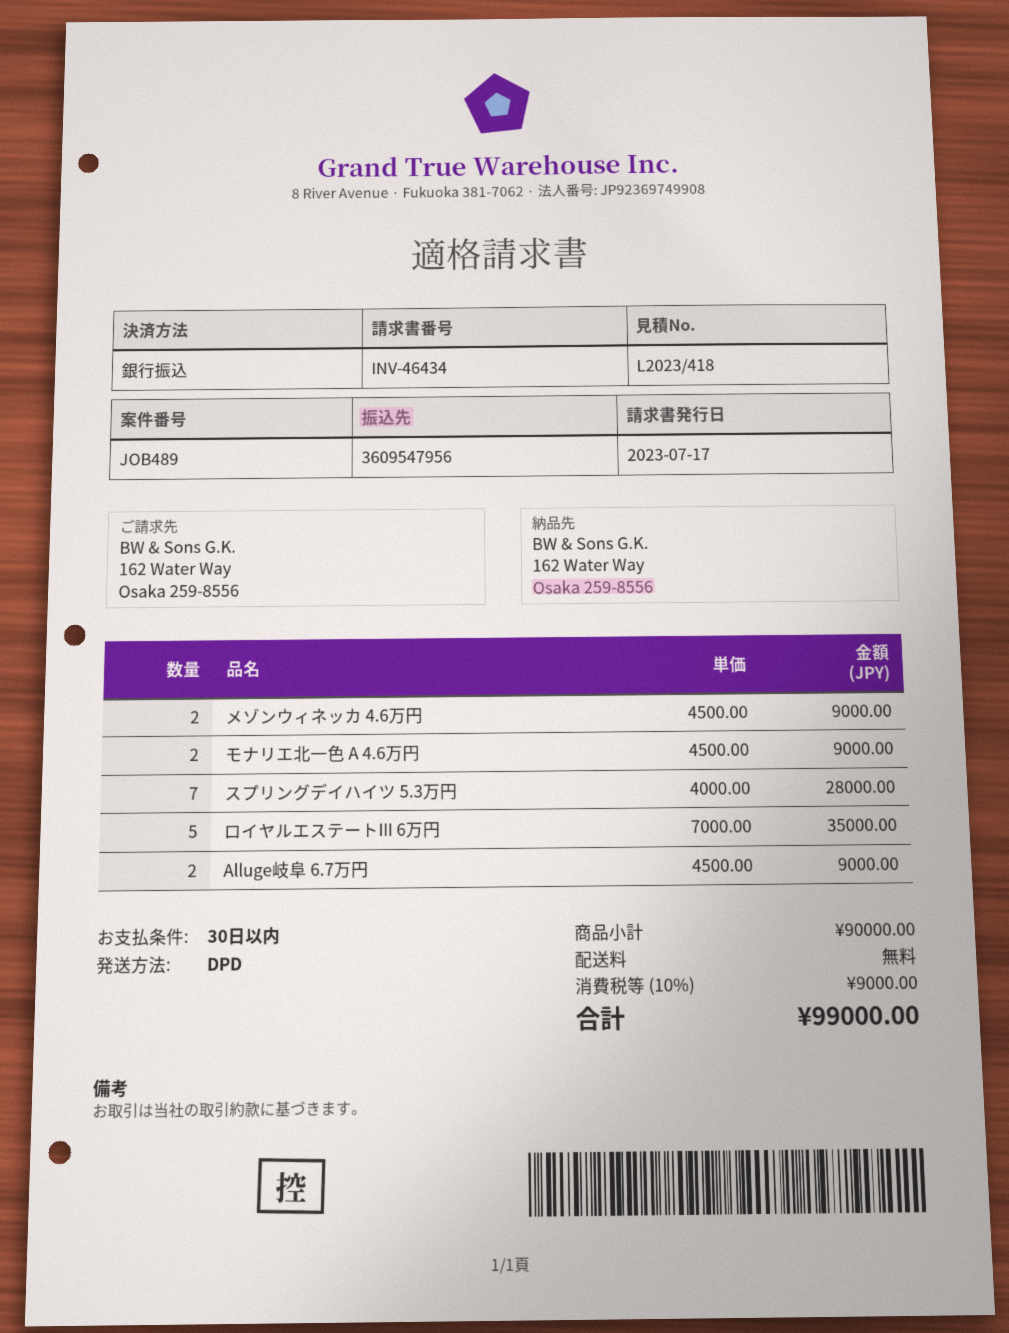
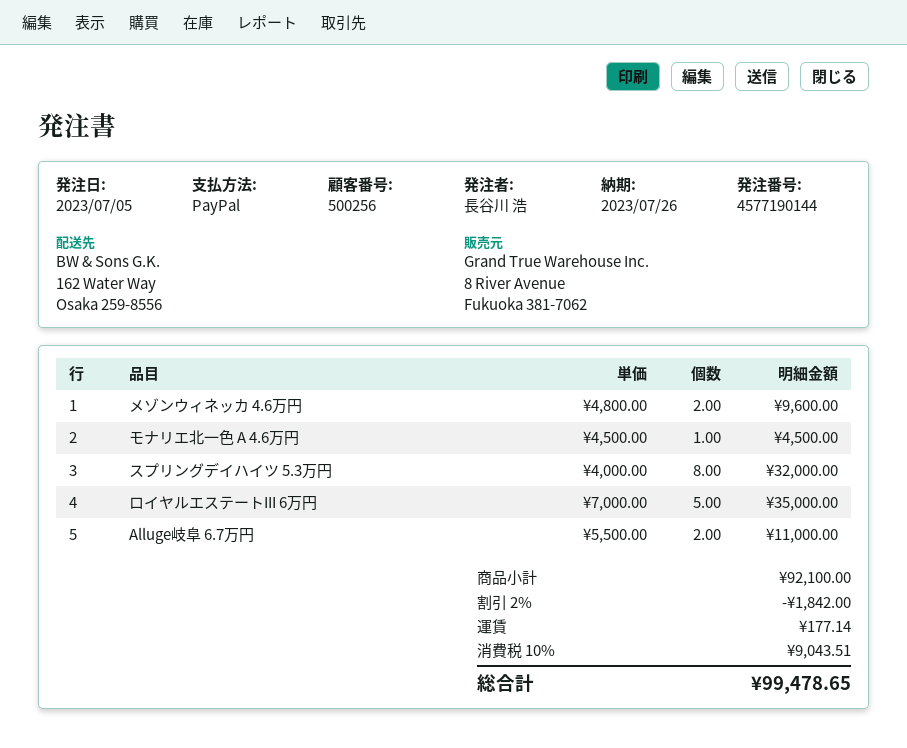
payment method: bank transfer -> PayPal
メゾンウィネッカ 4.6万円: 2 x 4500.00 = 9000.00 -> 2 x 4800.00 = 9600.00
モナリエ北一色 A 4.6万円: 2 x 4500.00 = 9000.00 -> 1 x 4500.00 = 4500.00
スプリングデイハイツ 5.3万円: 7 x 4000.00 = 28000.00 -> 8 x 4000.00 = 32000.00
Alluge岐阜 6.7万円: 2 x 4500.00 = 9000.00 -> 2 x 5500.00 = 11000.00
subtotal: 90000.00 -> 92100.00
discount: none -> 2% = 1842.00
shipping: 0.00 -> 177.14
tax: 10% = 9000.00 -> 10% = 9043.51
total: 99000.00 -> 99478.65

